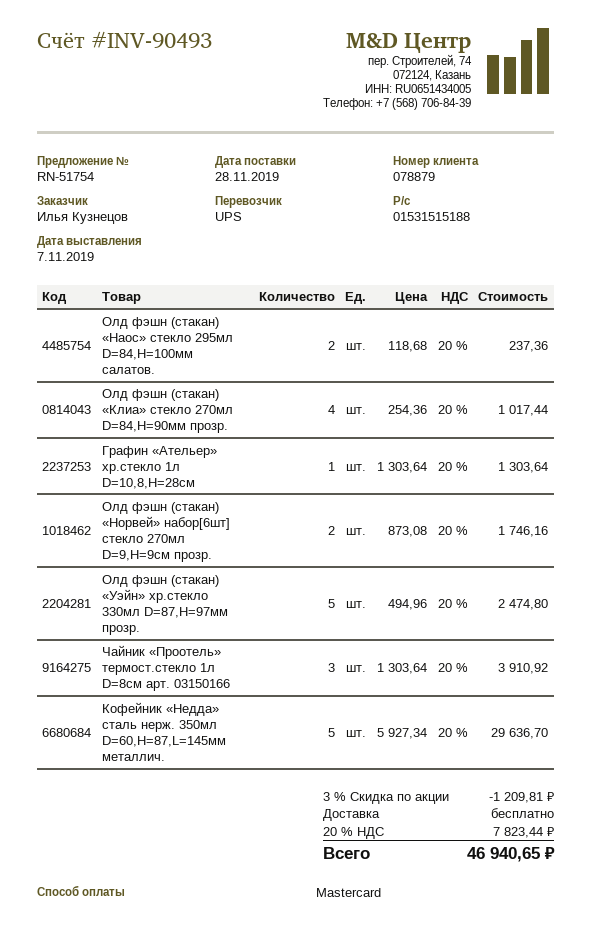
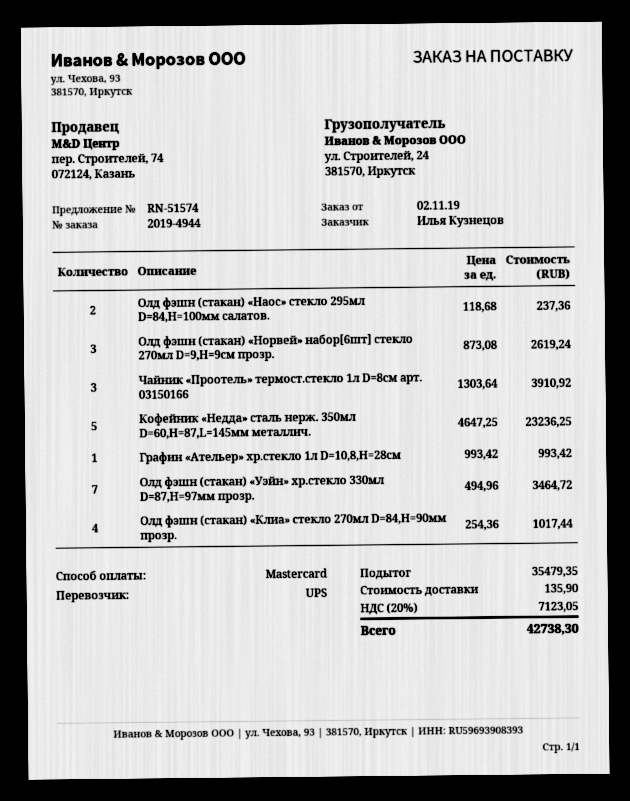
quote number: RN-51754 -> RN-51574
Графин «Ательер» хр.стекло 1л D=10,8,H=28см: 1 x 1303.64 = 1303.64 -> 1 x 993.42 = 993.42
Олд фэшн (стакан) «Норвей» набор[6шт] стекло 270мл D=9,H=9см прозр.: 2 x 873.08 = 1746.16 -> 3 x 873.08 = 2619.24
Олд фэшн (стакан) «Уэйн» хр.стекло 330мл D=87,H=97мм прозр.: 5 x 494.96 = 2474.80 -> 7 x 494.96 = 3464.72
Кофейник «Недда» сталь нерж. 350мл D=60,H=87,L=145мм металлич.: 5 x 5927.34 = 29636.70 -> 5 x 4647.25 = 23236.25
discount: 3% = 1209.81 -> none
shipping: 0.00 -> 135.90
tax: 20% = 7823.44 -> 20% = 7123.05
total: 46940.65 -> 42738.30

